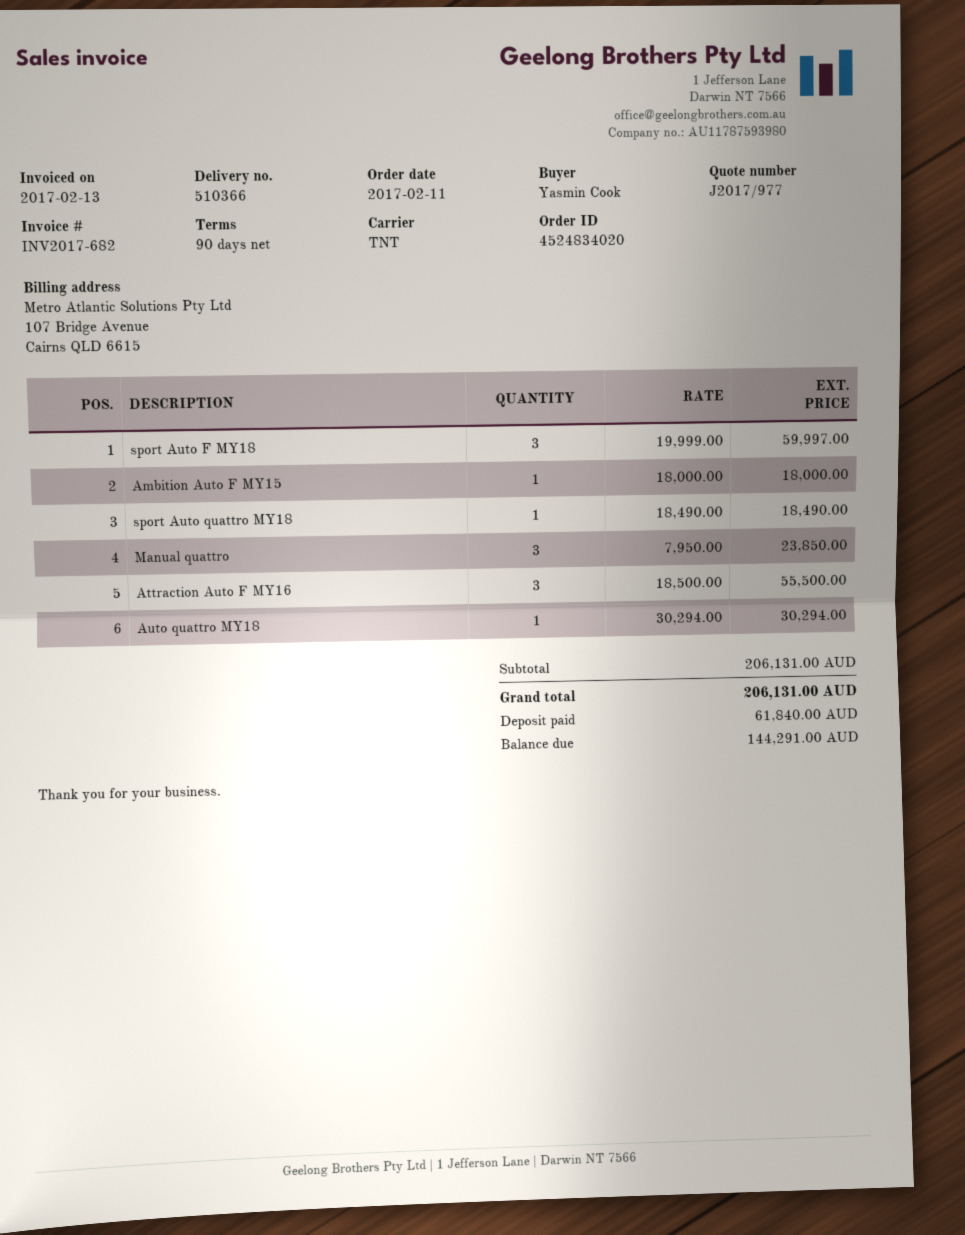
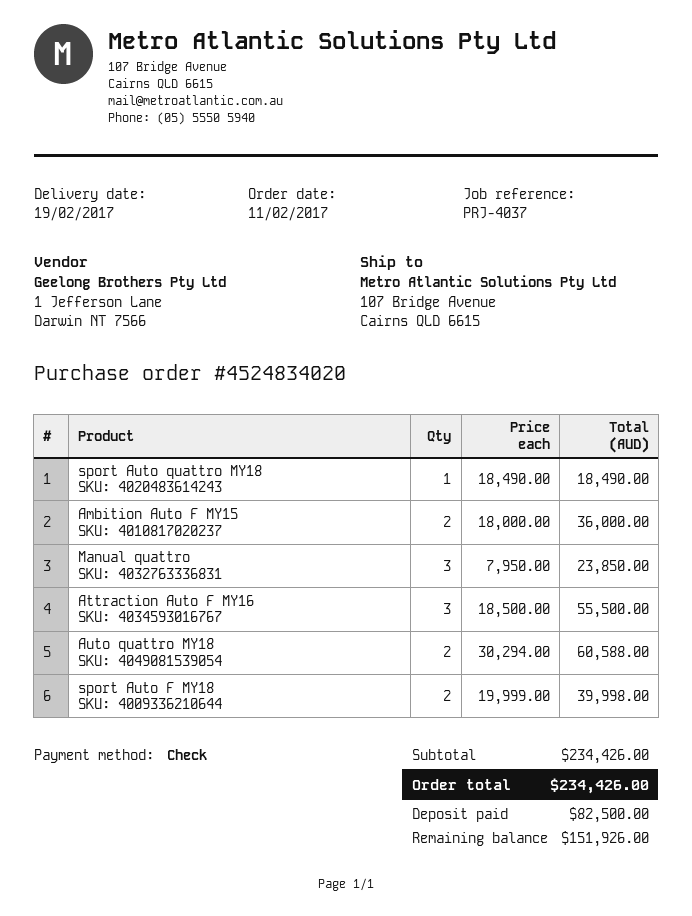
sport Auto F MY18: 3 x 19999.00 = 59997.00 -> 2 x 19999.00 = 39998.00
Ambition Auto F MY15: 1 x 18000.00 = 18000.00 -> 2 x 18000.00 = 36000.00
Auto quattro MY18: 1 x 30294.00 = 30294.00 -> 2 x 30294.00 = 60588.00
subtotal: 206131.00 -> 234426.00
total: 206131.00 -> 234426.00
deposit: 61840.00 -> 82500.00
balance: 144291.00 -> 151926.00

